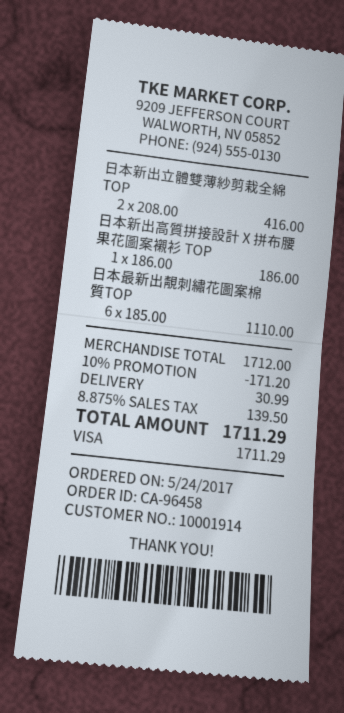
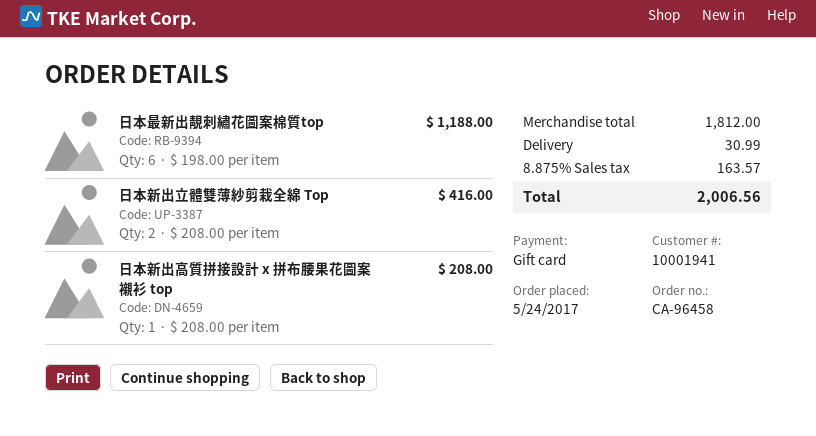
customer number: 10001914 -> 10001941
payment method: Visa -> gift card
日本新出高質拼接設計 X 拼布腰果花圖案襯衫 TOP: 1 x 186.00 = 186.00 -> 1 x 208.00 = 208.00
日本最新出靚刺繡花圖案棉質TOP: 6 x 185.00 = 1110.00 -> 6 x 198.00 = 1188.00
subtotal: 1712.00 -> 1812.00
discount: 10% = 171.20 -> none
tax: 8.875% = 139.50 -> 8.875% = 163.57
total: 1711.29 -> 2006.56

